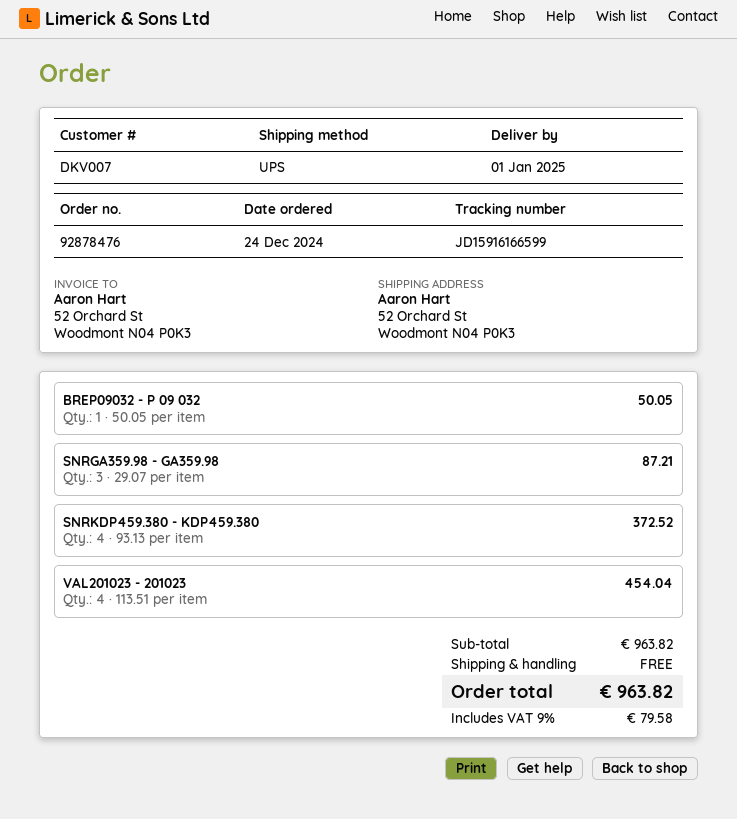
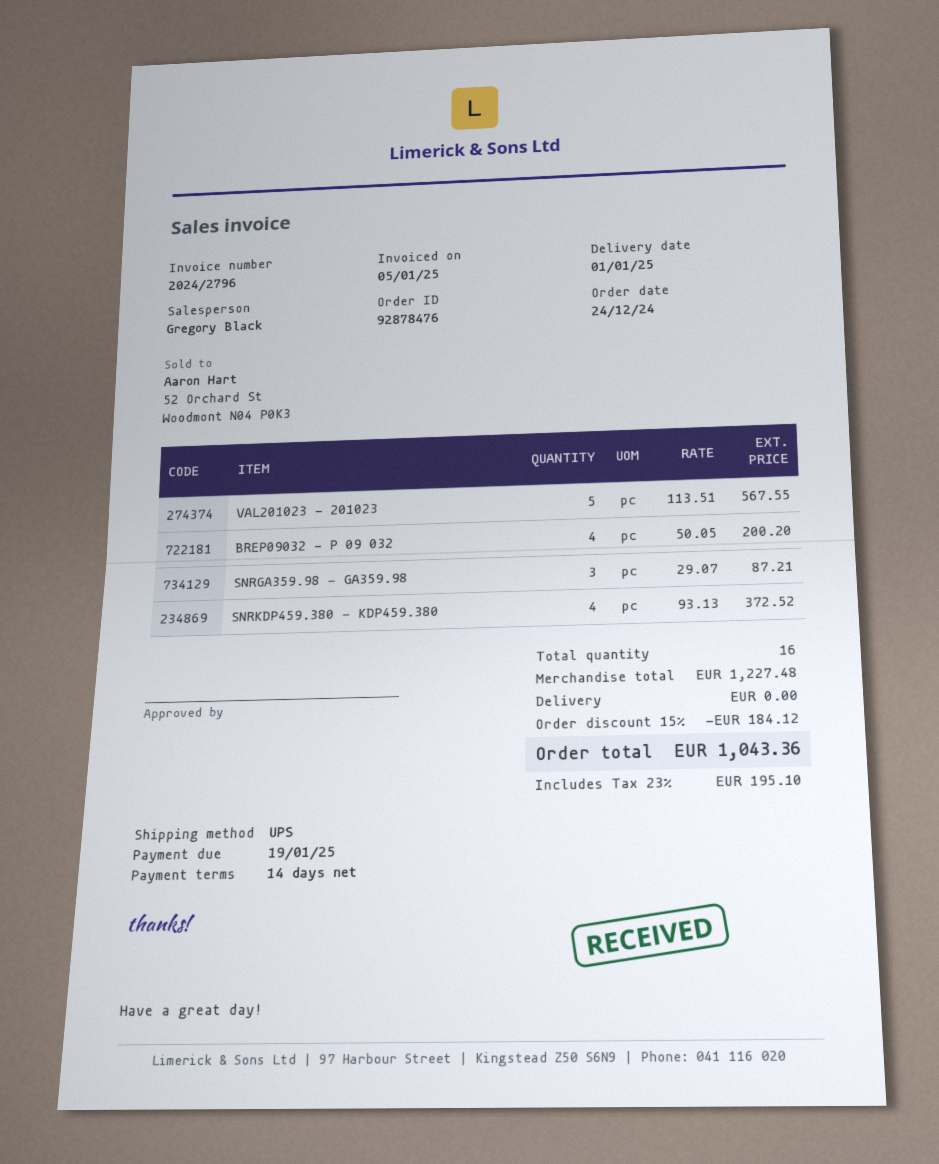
BREP09032 - P 09 032: 1 x 50.05 = 50.05 -> 4 x 50.05 = 200.20
VAL201023 - 201023: 4 x 113.51 = 454.04 -> 5 x 113.51 = 567.55
subtotal: 963.82 -> 1227.48
discount: none -> 15% = 184.12
tax: 9% = 79.58 -> 23% = 195.10
total: 963.82 -> 1043.36

